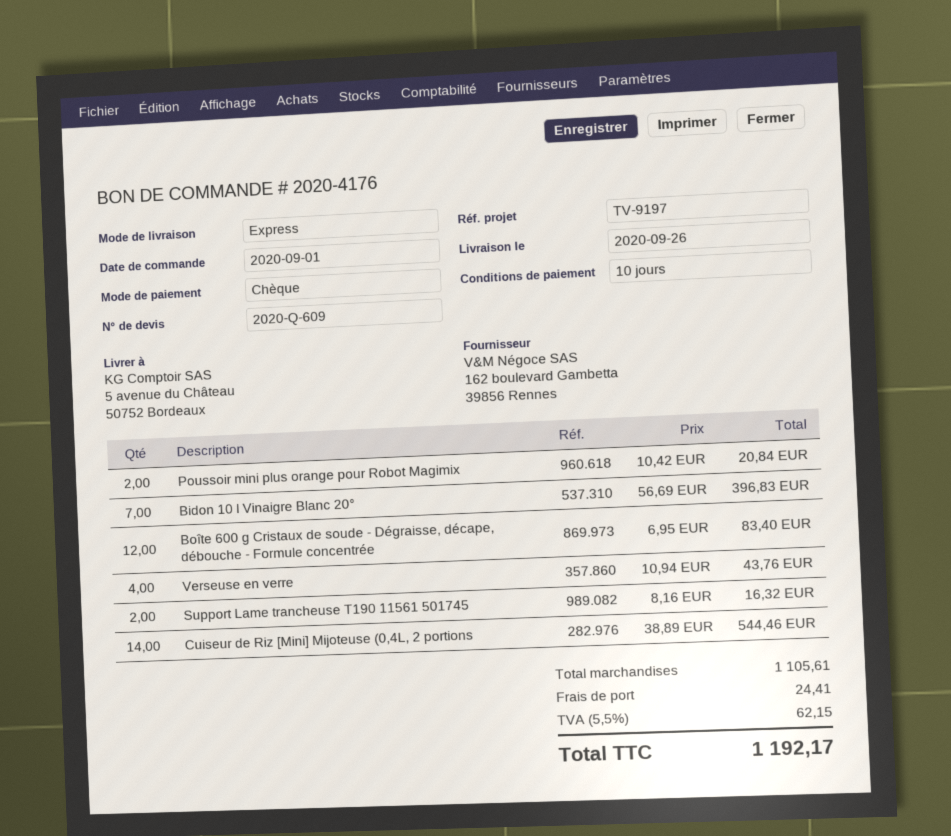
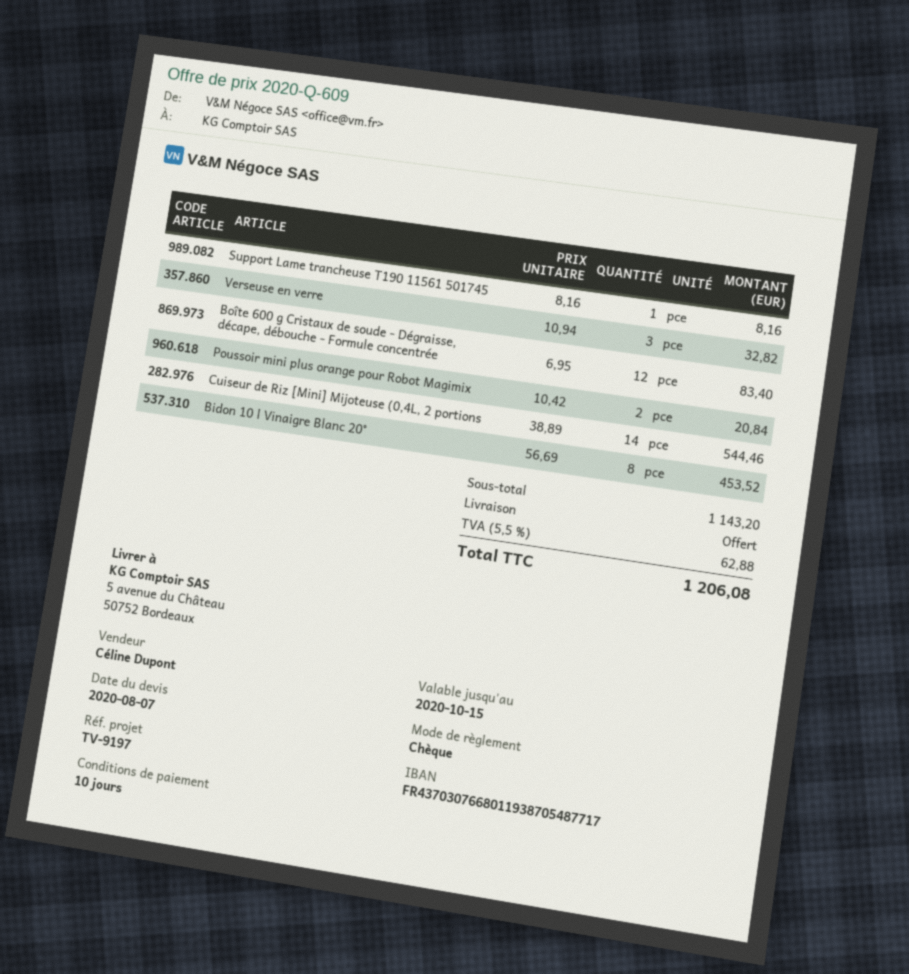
Bidon 10 l Vinaigre Blanc 20°: 7 x 56.69 = 396.83 -> 8 x 56.69 = 453.52
Verseuse en verre: 4 x 10.94 = 43.76 -> 3 x 10.94 = 32.82
Support Lame trancheuse T190 11561 501745: 2 x 8.16 = 16.32 -> 1 x 8.16 = 8.16
subtotal: 1105.61 -> 1143.20
shipping: 24.41 -> 0.00
tax: 5.5% = 62.15 -> 5.5% = 62.88
total: 1192.17 -> 1206.08

